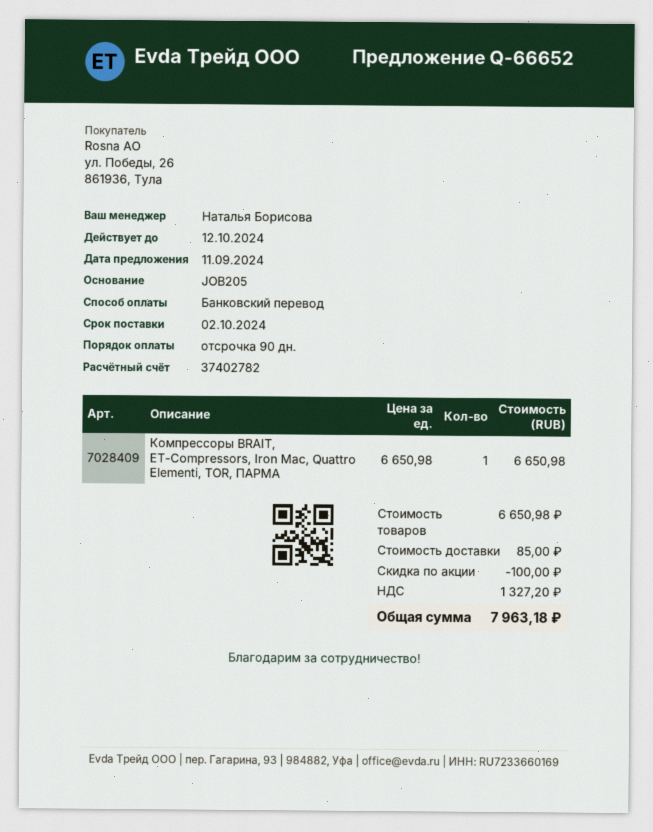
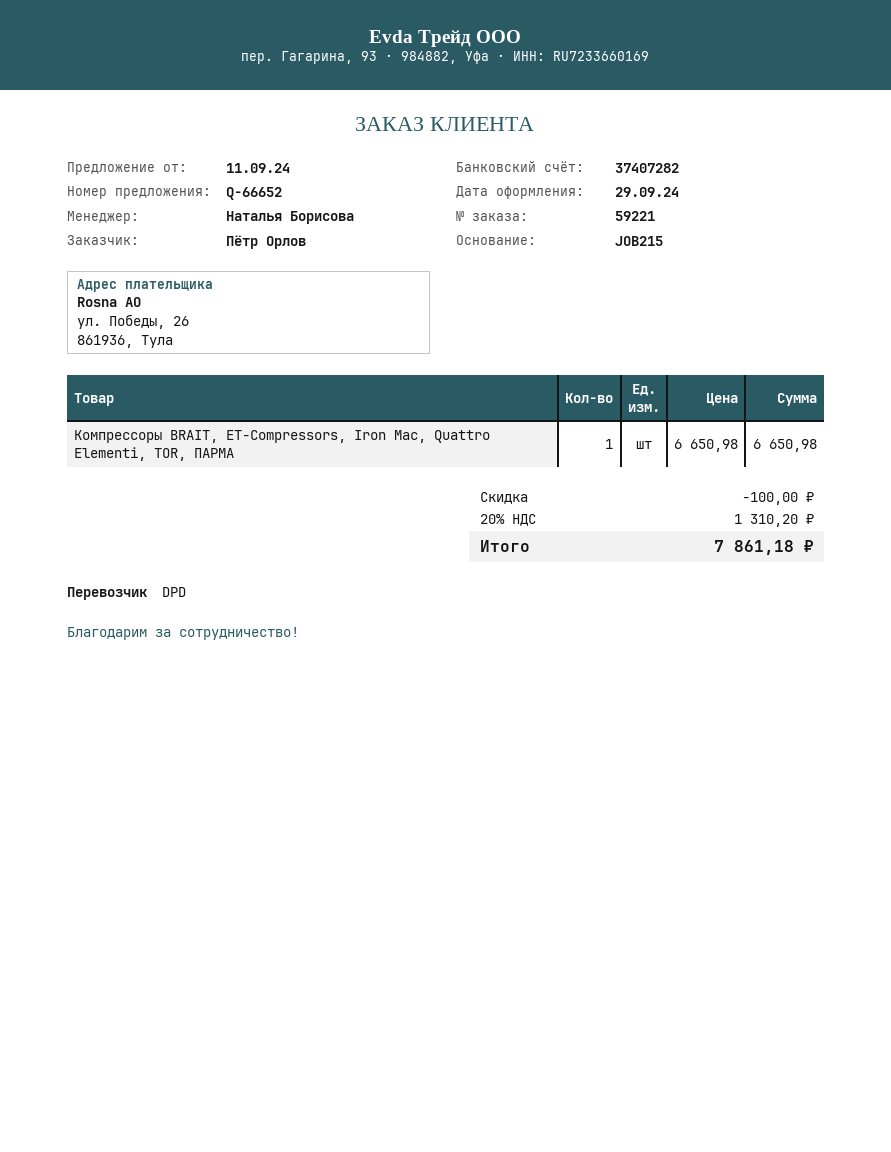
reference: JOB205 -> JOB215
bank account: 37402782 -> 37407282
shipping: 85.00 -> none
tax: 1327.20 -> 1310.20
total: 7963.18 -> 7861.18

